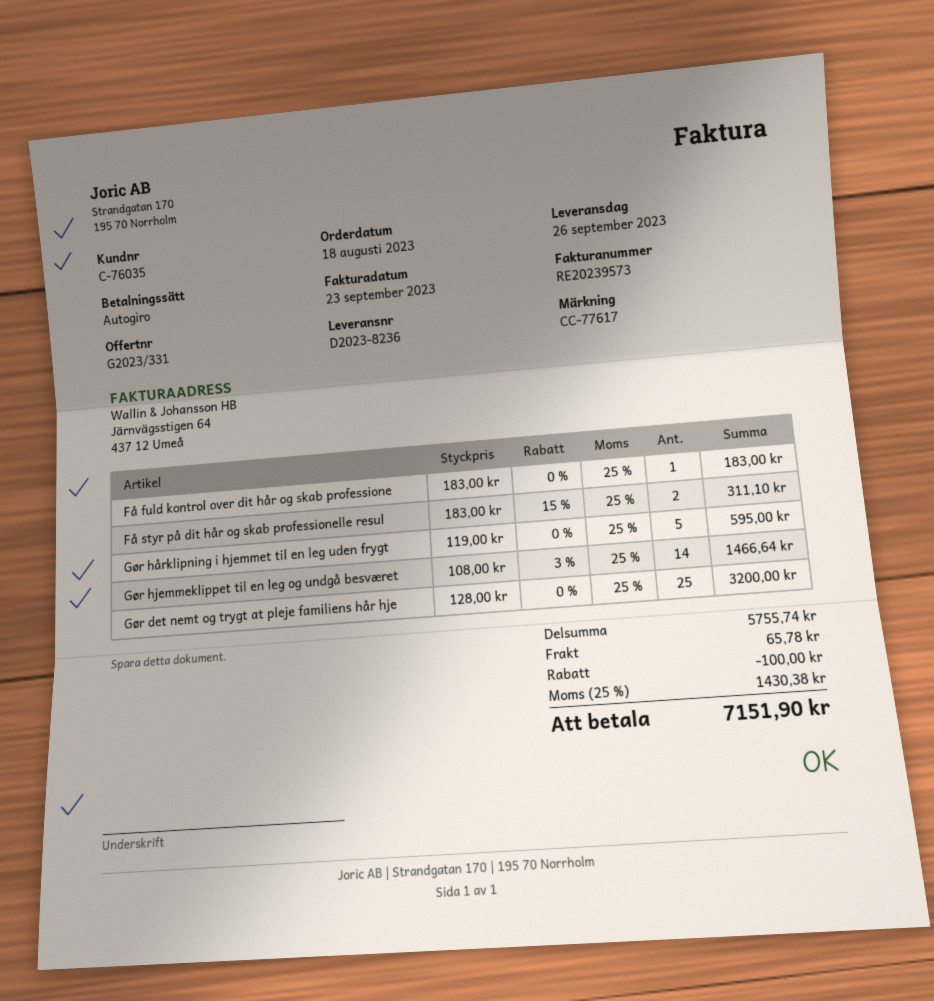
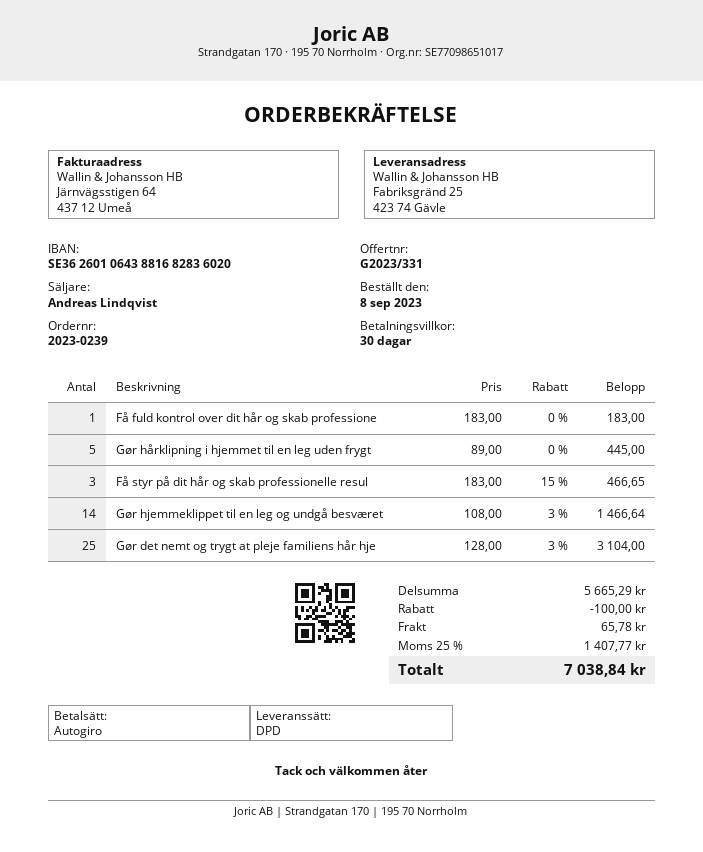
order date: 2023-08-18 -> 2023-09-08
Få styr på dit hår og skab professionelle resul: 2 x 183.00 - 15% = 311.10 -> 3 x 183.00 - 15% = 466.65
Gør hårklipning i hjemmet til en leg uden frygt: 5 x 119.00 = 595.00 -> 5 x 89.00 = 445.00
Gør det nemt og trygt at pleje familiens hår hje: 25 x 128.00 = 3200.00 -> 25 x 128.00 - 3% = 3104.00
subtotal: 5755.74 -> 5665.29
tax: 25% = 1430.38 -> 25% = 1407.77
total: 7151.90 -> 7038.84

